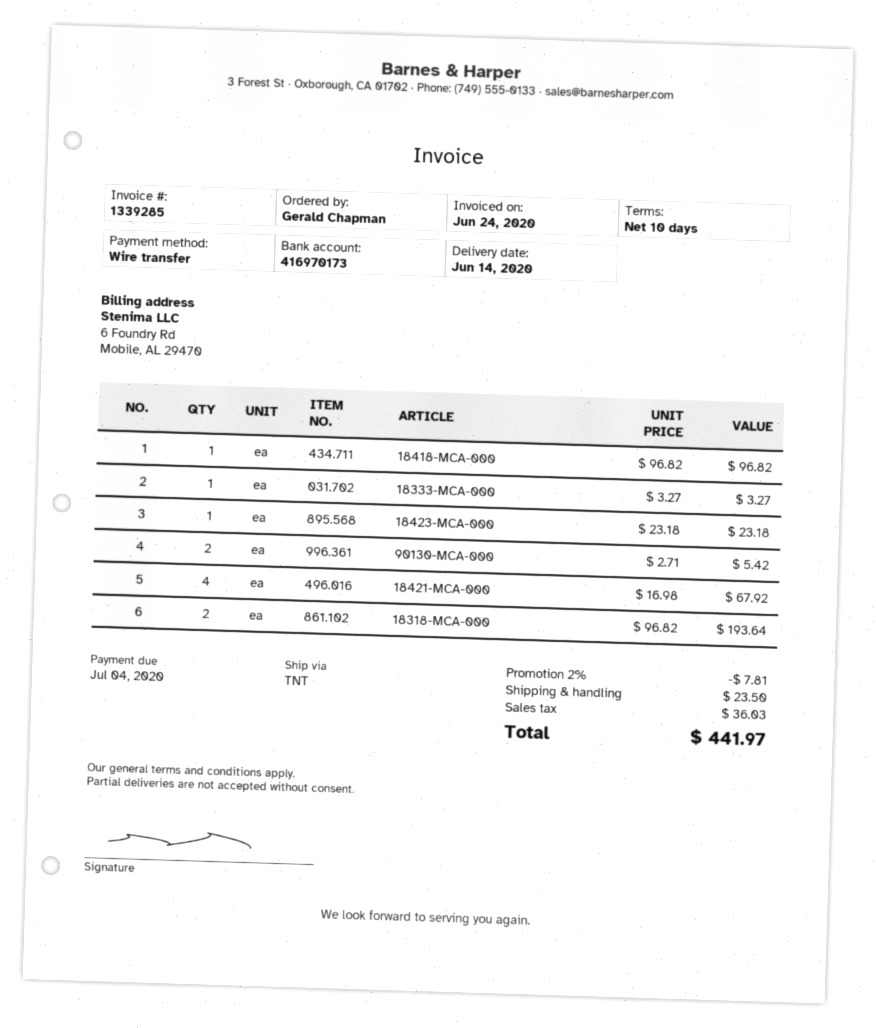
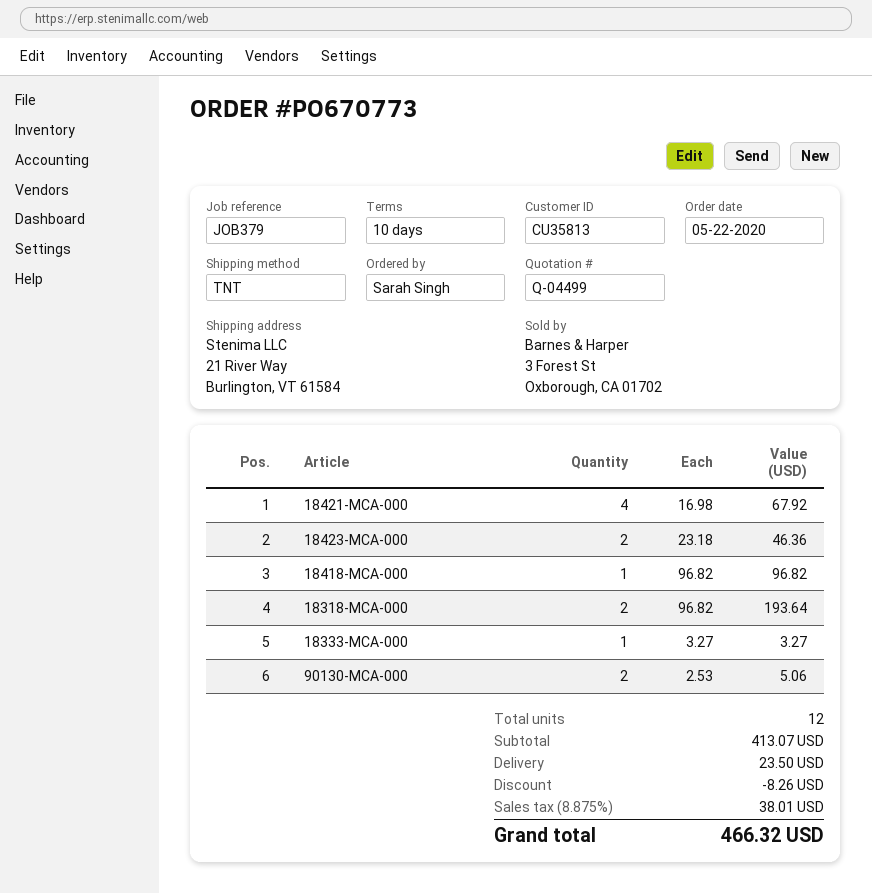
ordered by: Gerald Chapman -> Sarah Singh
18423-MCA-000: 1 x 23.18 = 23.18 -> 2 x 23.18 = 46.36
90130-MCA-000: 2 x 2.71 = 5.42 -> 2 x 2.53 = 5.06
discount: 7.81 -> 8.26
tax: 36.03 -> 38.01
total: 441.97 -> 466.32

